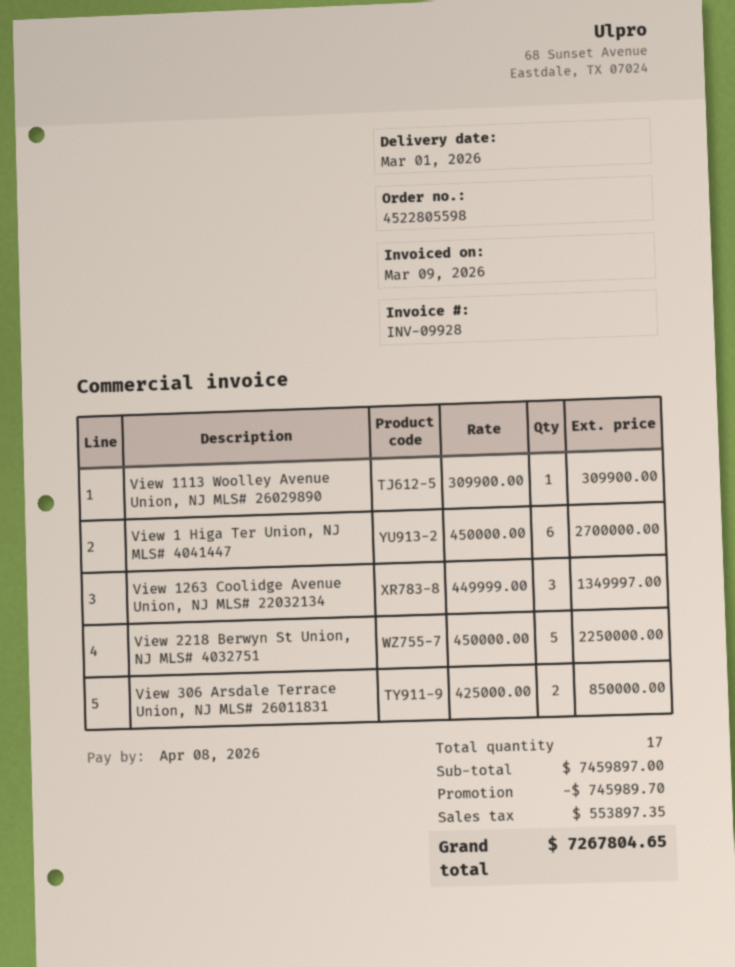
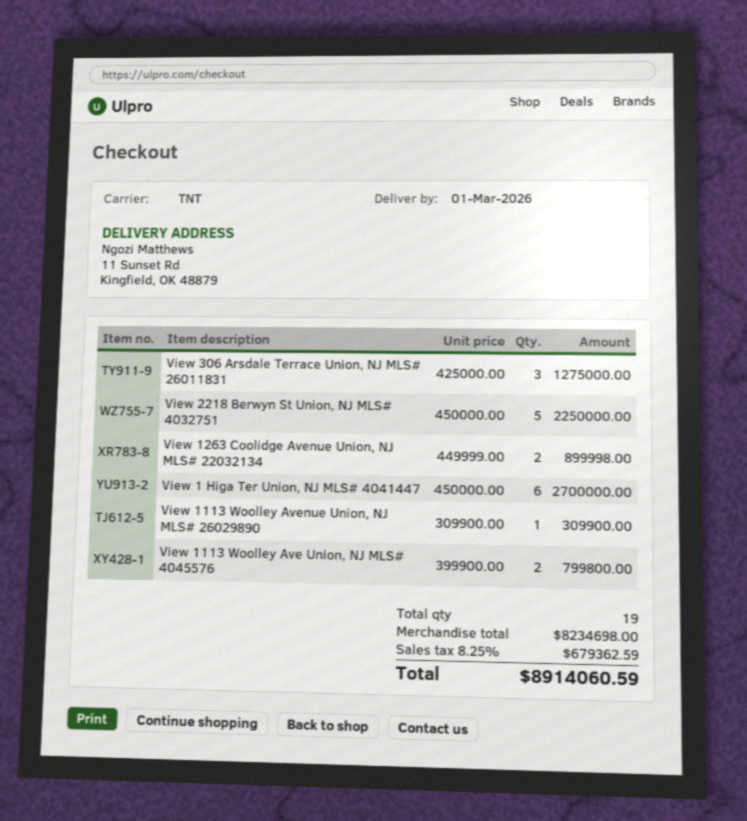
View 1263 Coolidge Avenue Union, NJ MLS# 22032134: 3 x 449999.00 = 1349997.00 -> 2 x 449999.00 = 899998.00
View 306 Arsdale Terrace Union, NJ MLS# 26011831: 2 x 425000.00 = 850000.00 -> 3 x 425000.00 = 1275000.00
View 1113 Woolley Ave Union, NJ MLS# 4045576: none -> 2 x 399900.00 = 799800.00
total quantity: 17 -> 19
subtotal: 7459897.00 -> 8234698.00
discount: 745989.70 -> none
tax: 553897.35 -> 679362.59
total: 7267804.65 -> 8914060.59

